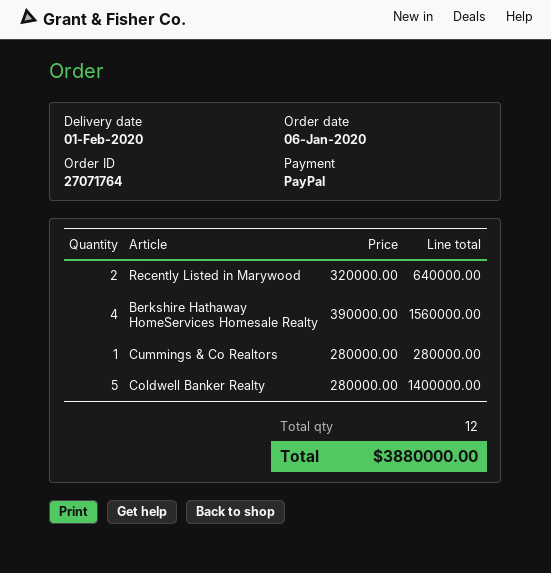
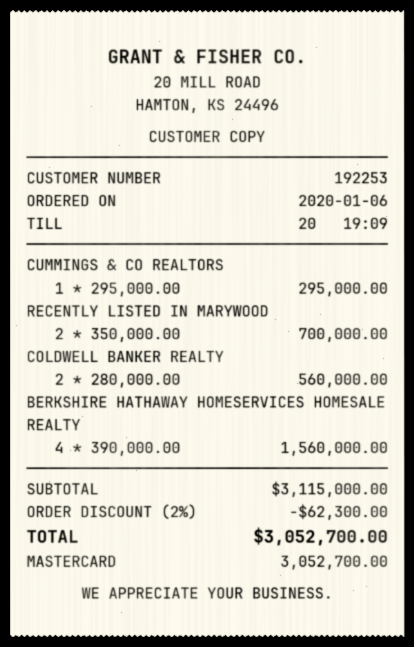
payment method: PayPal -> Mastercard
Recently Listed in Marywood: 2 x 320000.00 = 640000.00 -> 2 x 350000.00 = 700000.00
Cummings & Co Realtors: 1 x 280000.00 = 280000.00 -> 1 x 295000.00 = 295000.00
Coldwell Banker Realty: 5 x 280000.00 = 1400000.00 -> 2 x 280000.00 = 560000.00
discount: none -> 2% = 62300.00
total: 3880000.00 -> 3052700.00

